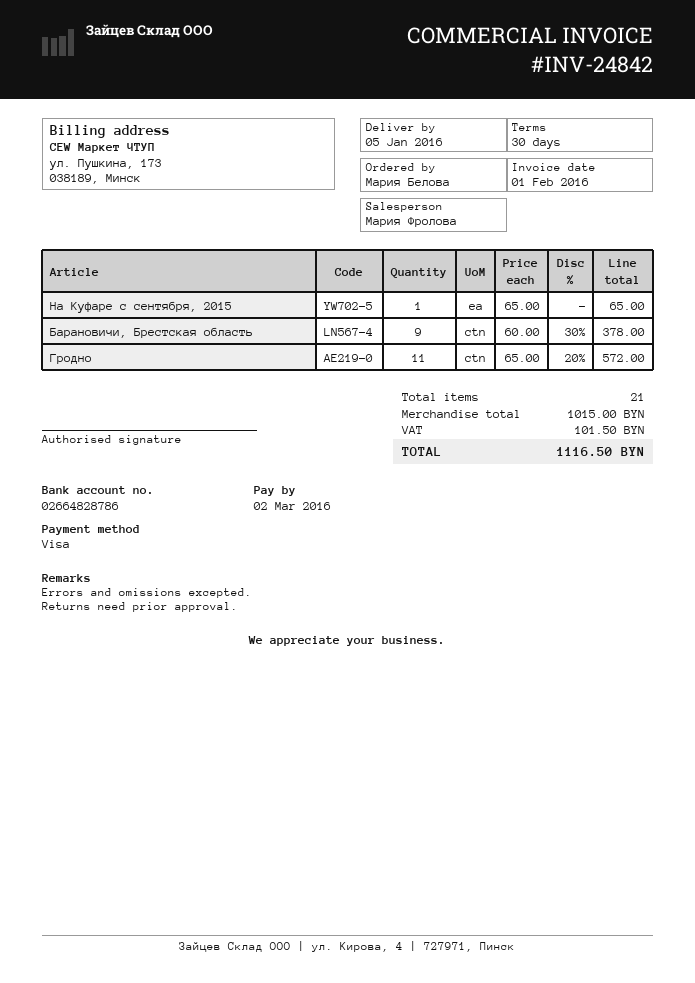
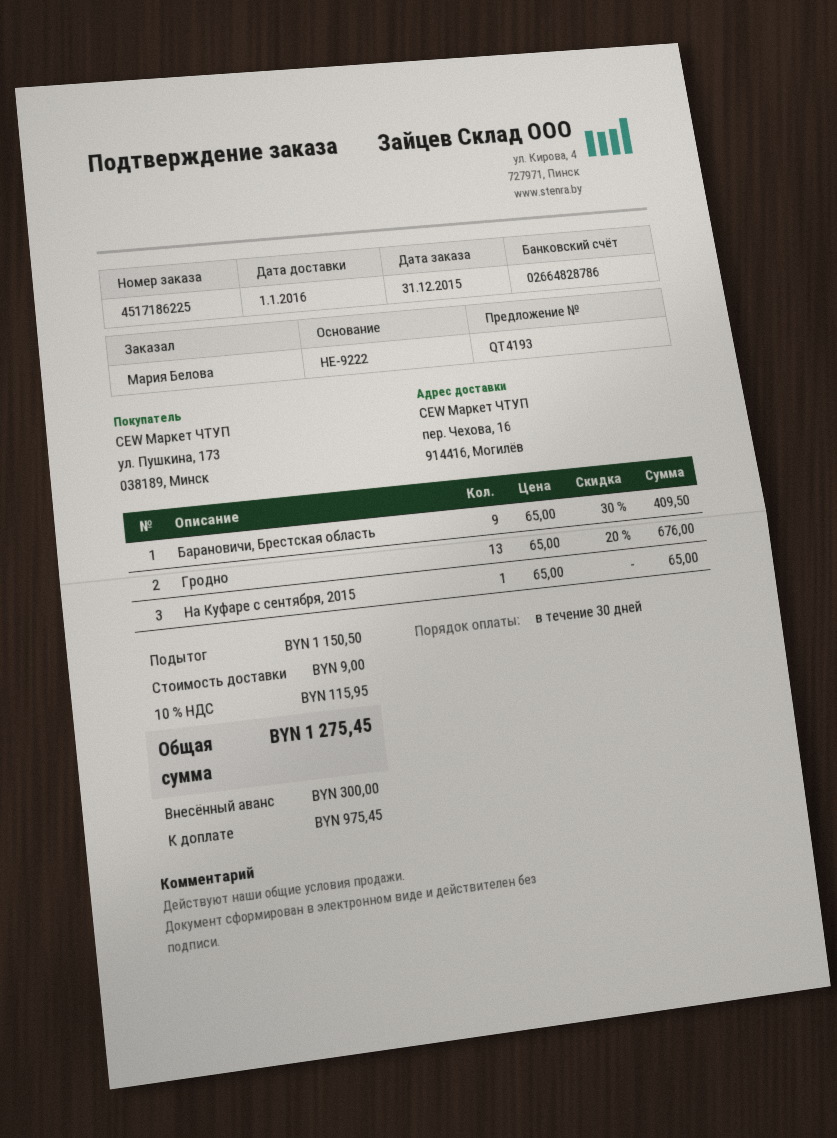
delivery date: 2016-01-05 -> 2016-01-01
Барановичи, Брестская область: 9 x 60.00 - 30% = 378.00 -> 9 x 65.00 - 30% = 409.50
Гродно: 11 x 65.00 - 20% = 572.00 -> 13 x 65.00 - 20% = 676.00
subtotal: 1015.00 -> 1150.50
shipping: none -> 9.00
tax: 101.50 -> 115.95
total: 1116.50 -> 1275.45

